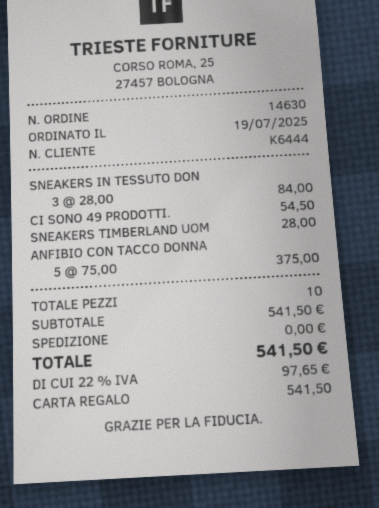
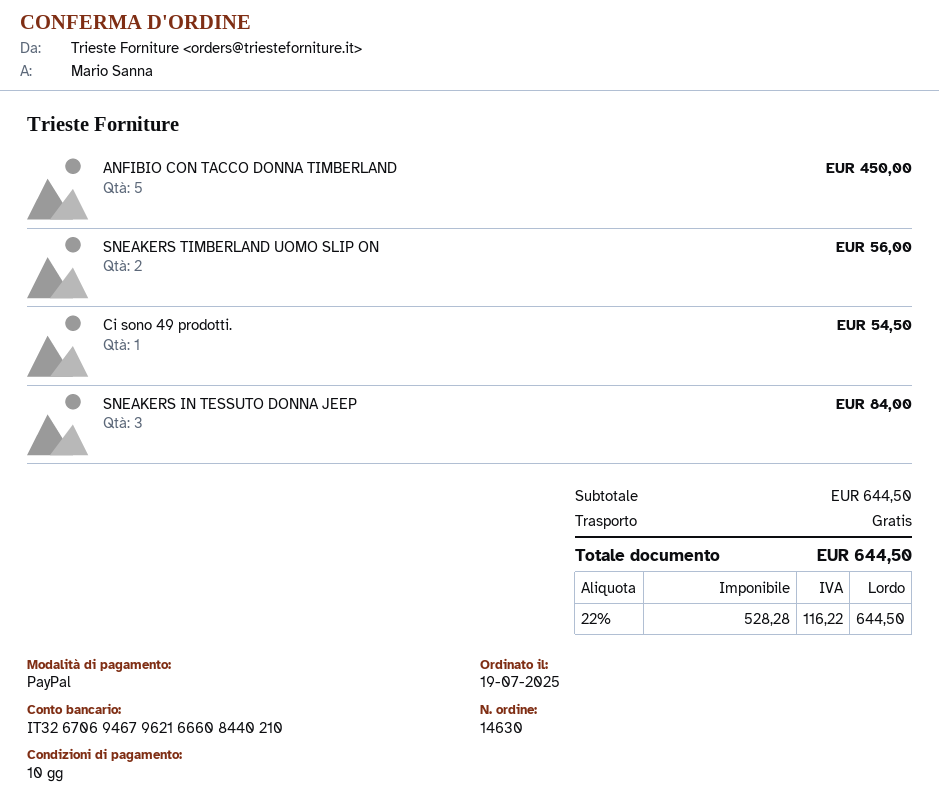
payment method: gift card -> PayPal
SNEAKERS TIMBERLAND UOM: 1 for 28.00 -> 2 for 56.00
ANFIBIO CON TACCO DONNA: 5 for 375.00 -> 5 for 450.00
subtotal: 541.50 -> 644.50
tax: 22% = 97.65 -> 22% = 116.22
total: 541.50 -> 644.50

